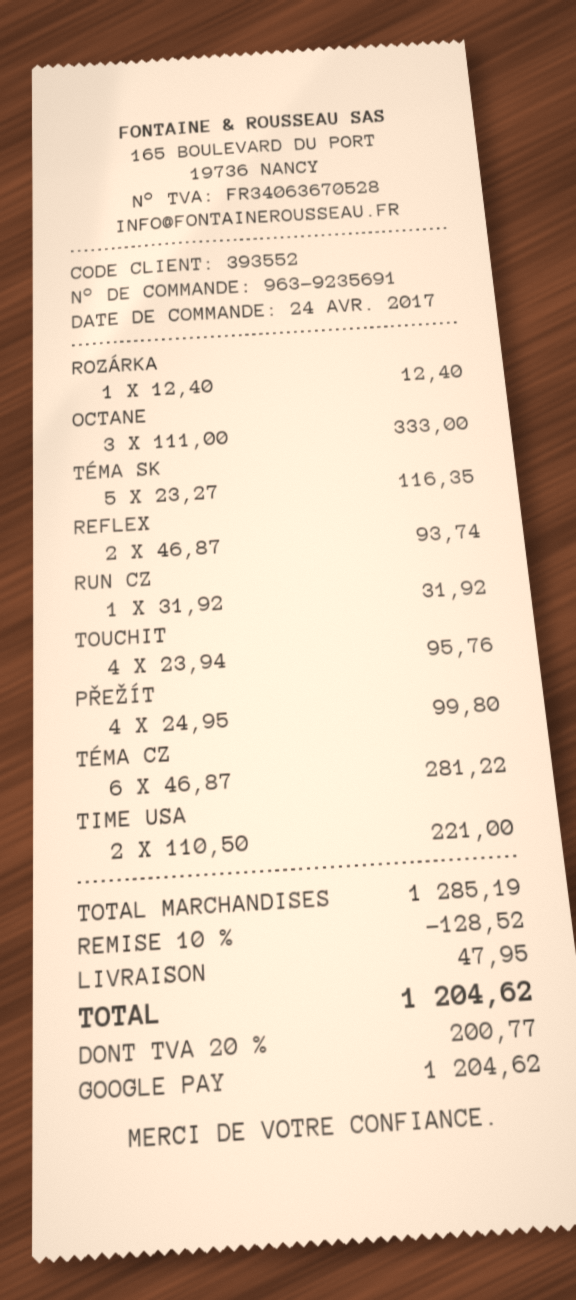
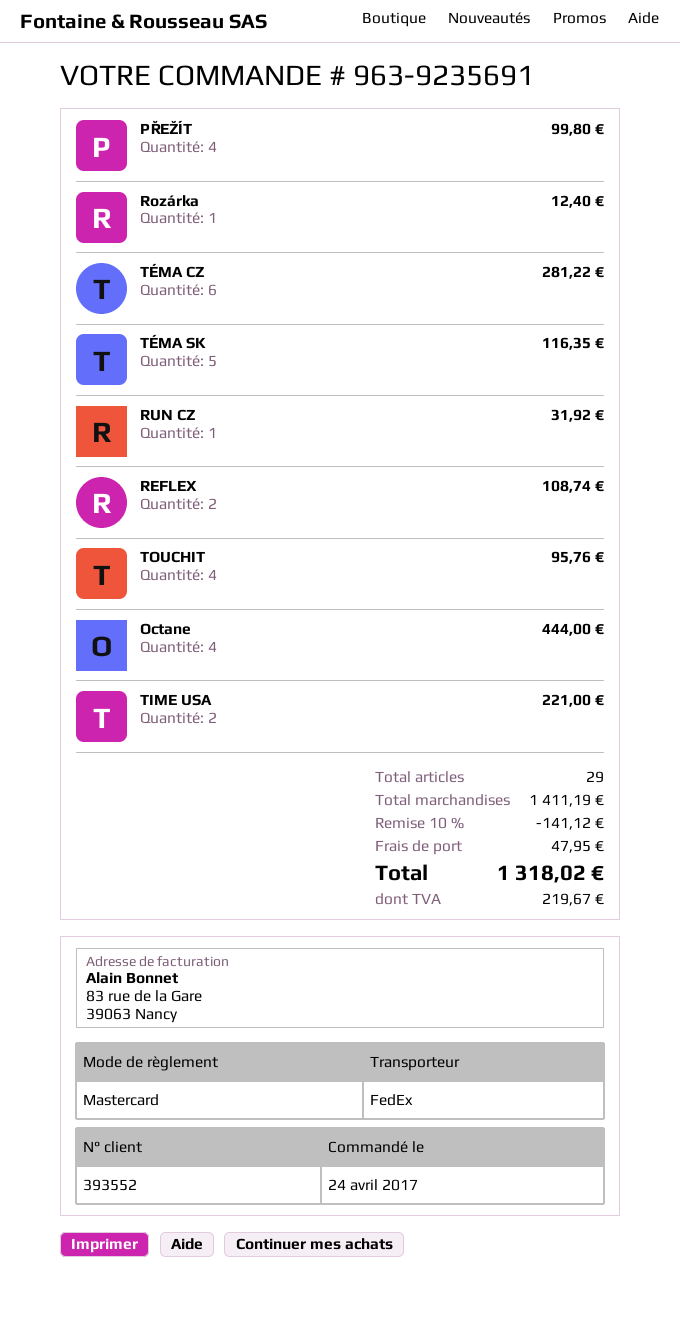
payment method: Google Pay -> Mastercard
OCTANE: 3 for 333.00 -> 4 for 444.00
REFLEX: 2 for 93.74 -> 2 for 108.74
subtotal: 1285.19 -> 1411.19
discount: 10% = 128.52 -> 10% = 141.12
tax: 200.77 -> 219.67
total: 1204.62 -> 1318.02

